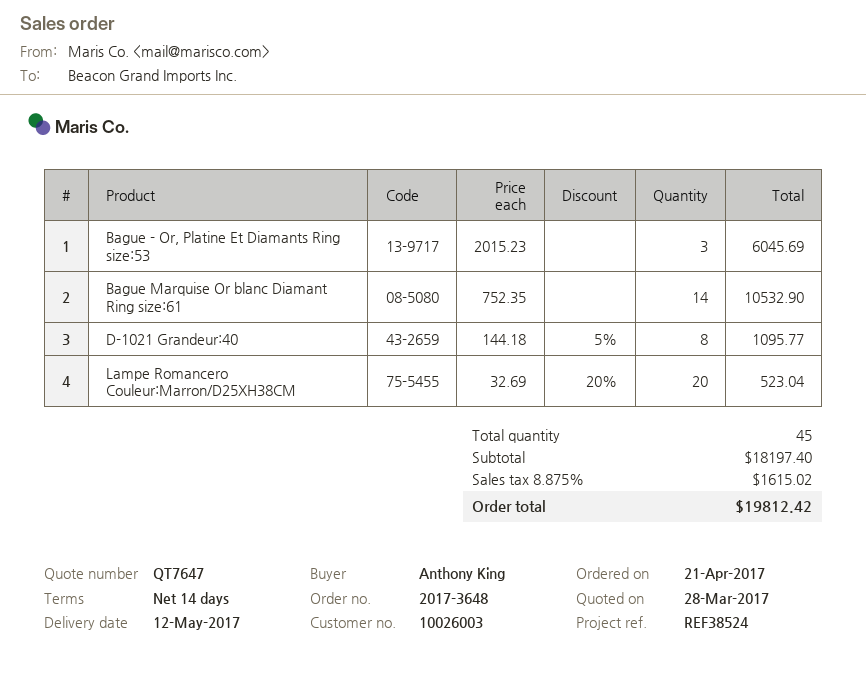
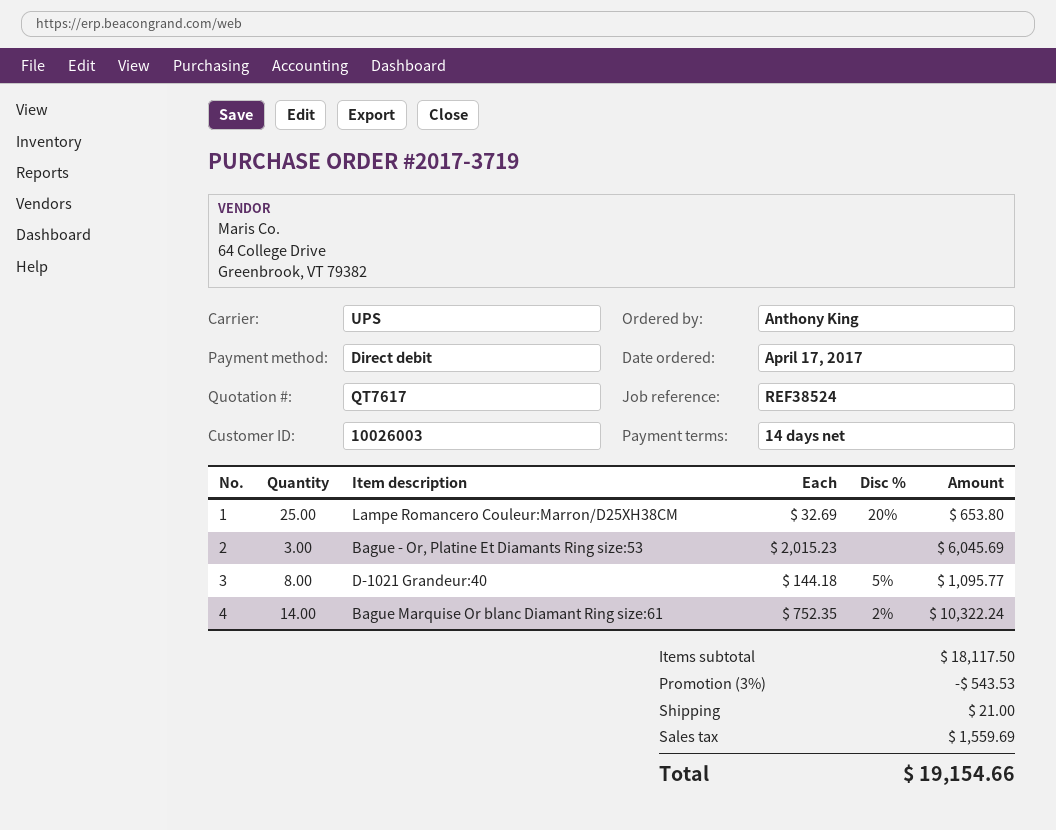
quote number: QT7647 -> QT7617
order number: 2017-3648 -> 2017-3719
order date: 2017-04-21 -> 2017-04-17
Bague Marquise Or blanc Diamant Ring size:61: 14 x 752.35 = 10532.90 -> 14 x 752.35 - 2% = 10322.24
Lampe Romancero Couleur:Marron/D25XH38CM: 20 x 32.69 - 20% = 523.04 -> 25 x 32.69 - 20% = 653.80
subtotal: 18197.40 -> 18117.50
discount: none -> 3% = 543.53
shipping: none -> 21.00
tax: 1615.02 -> 1559.69
total: 19812.42 -> 19154.66

